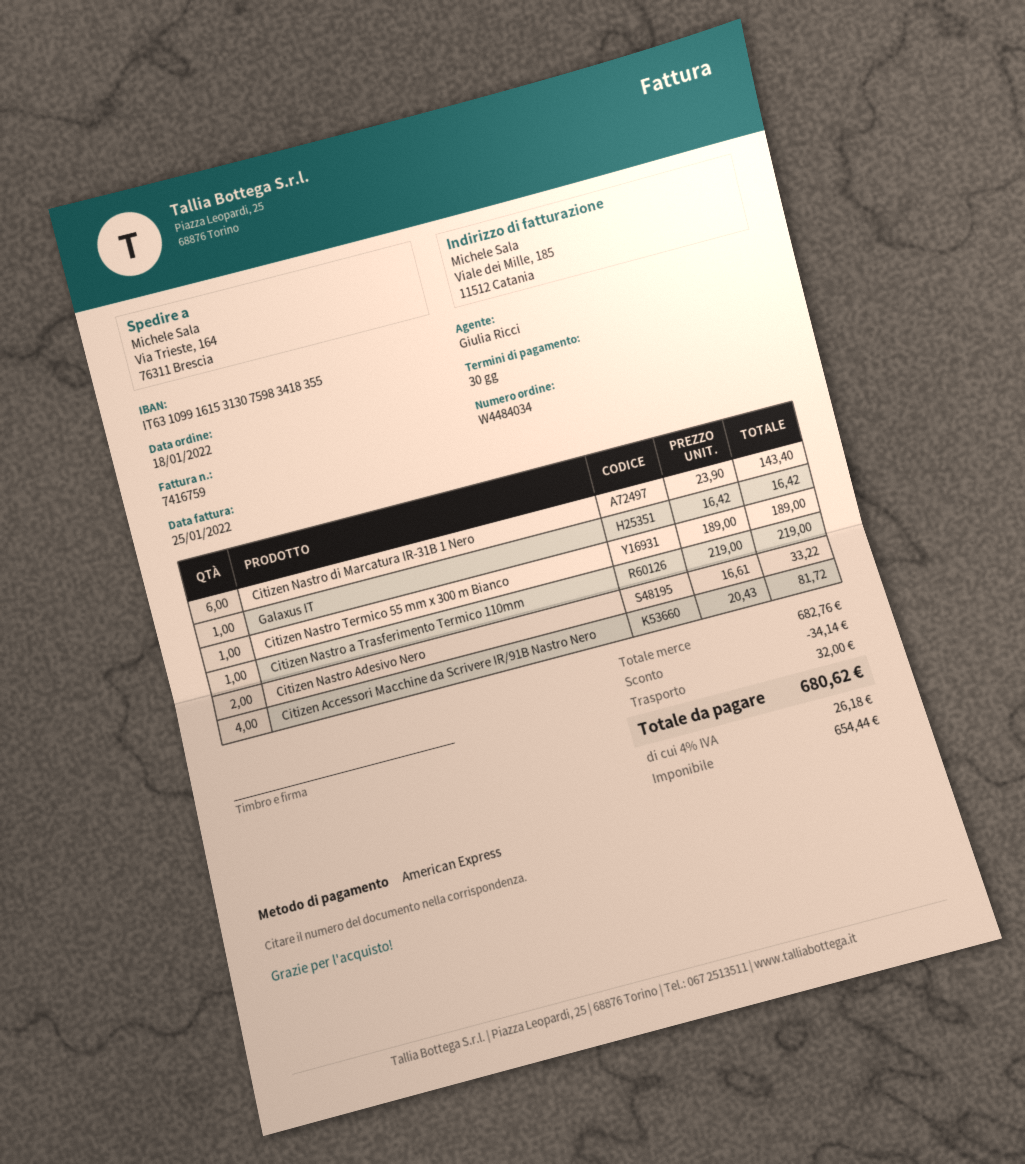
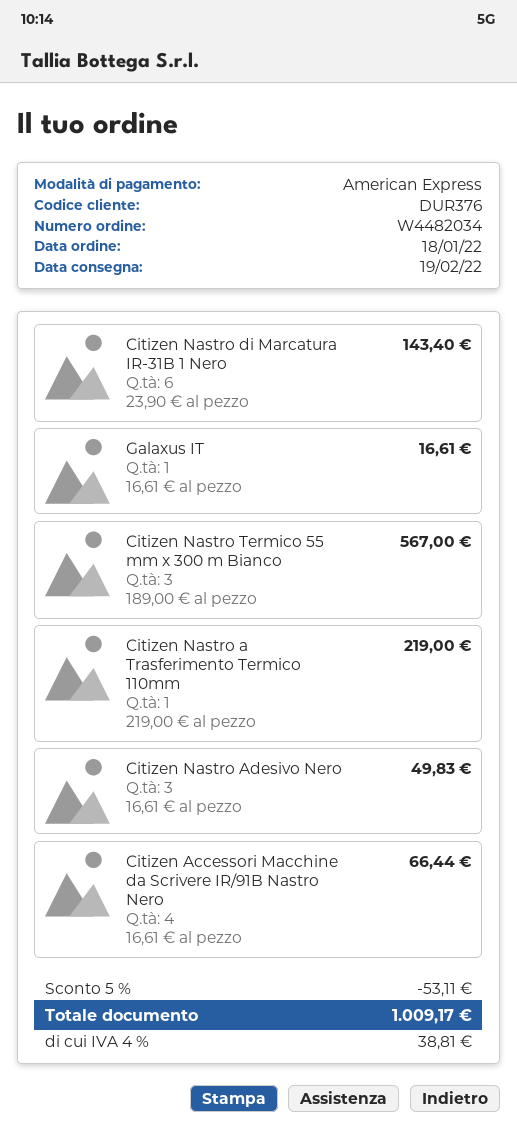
order number: W4484034 -> W4482034
Galaxus IT: 1 x 16.42 = 16.42 -> 1 x 16.61 = 16.61
Citizen Nastro Termico 55 mm x 300 m Bianco: 1 x 189.00 = 189.00 -> 3 x 189.00 = 567.00
Citizen Nastro Adesivo Nero: 2 x 16.61 = 33.22 -> 3 x 16.61 = 49.83
Citizen Accessori Macchine da Scrivere IR/91B Nastro Nero: 4 x 20.43 = 81.72 -> 4 x 16.61 = 66.44
discount: 34.14 -> 53.11
shipping: 32.00 -> none
tax: 4% = 26.18 -> 4% = 38.81
total: 680.62 -> 1009.17

